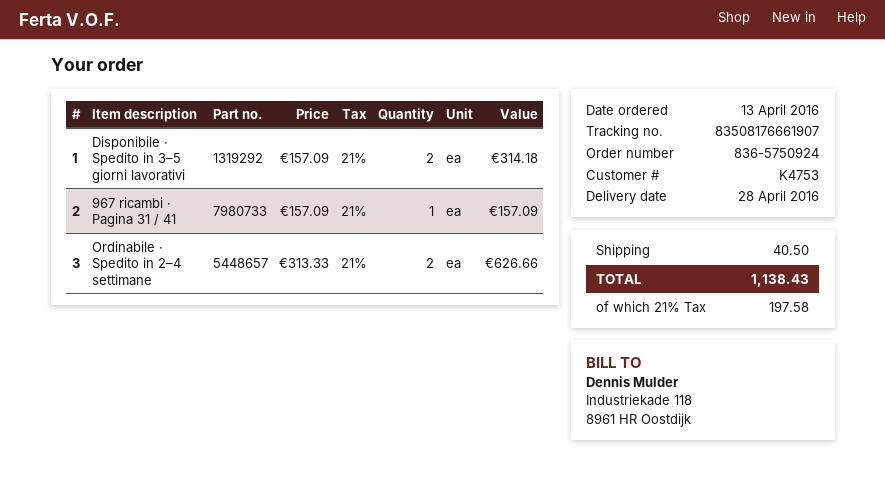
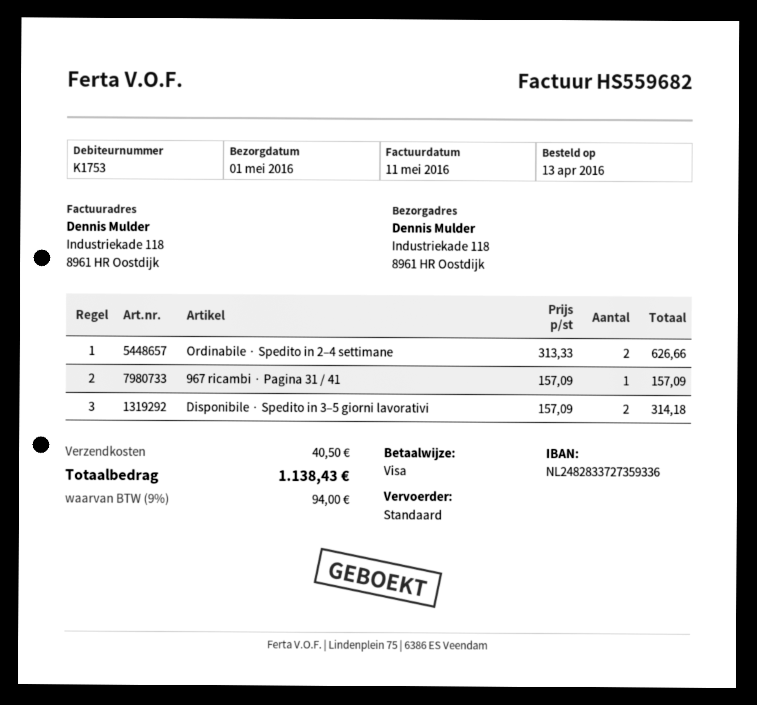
delivery date: 2016-04-28 -> 2016-05-01
customer number: K4753 -> K1753
tax: 21% = 197.58 -> 9% = 94.00

